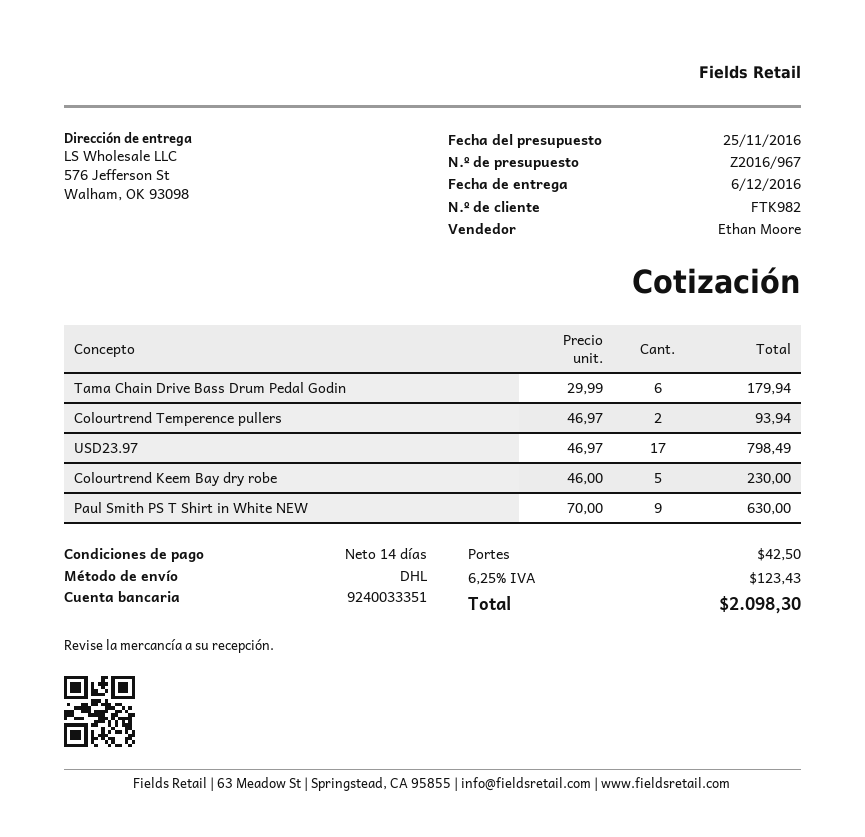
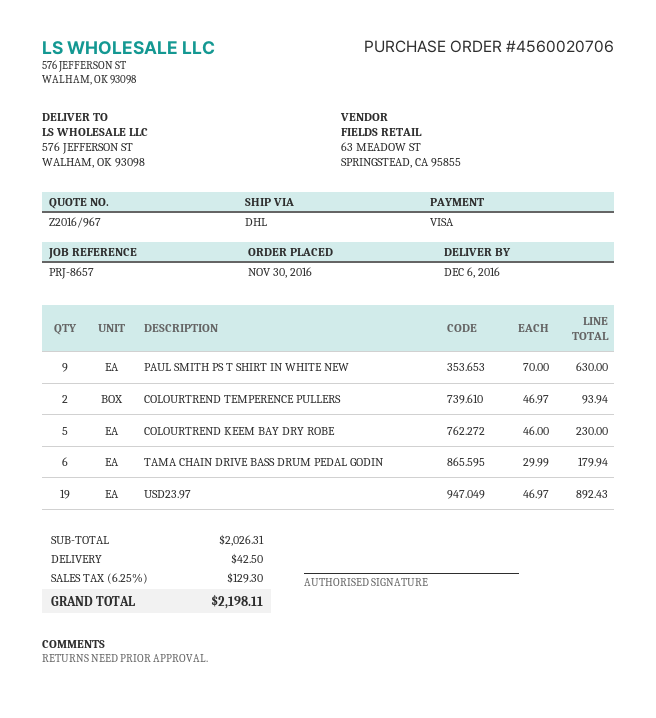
USD23.97: 17 x 46.97 = 798.49 -> 19 x 46.97 = 892.43
tax: 6.25% = 123.43 -> 6.25% = 129.30
total: 2098.30 -> 2198.11

